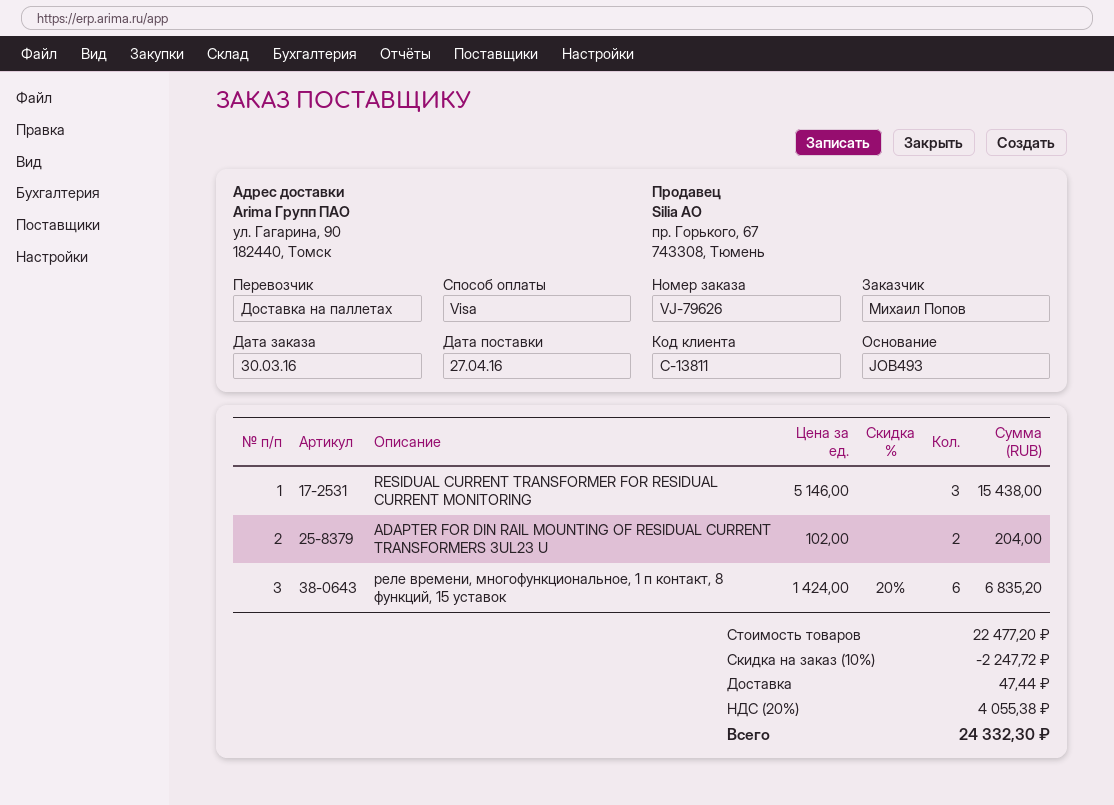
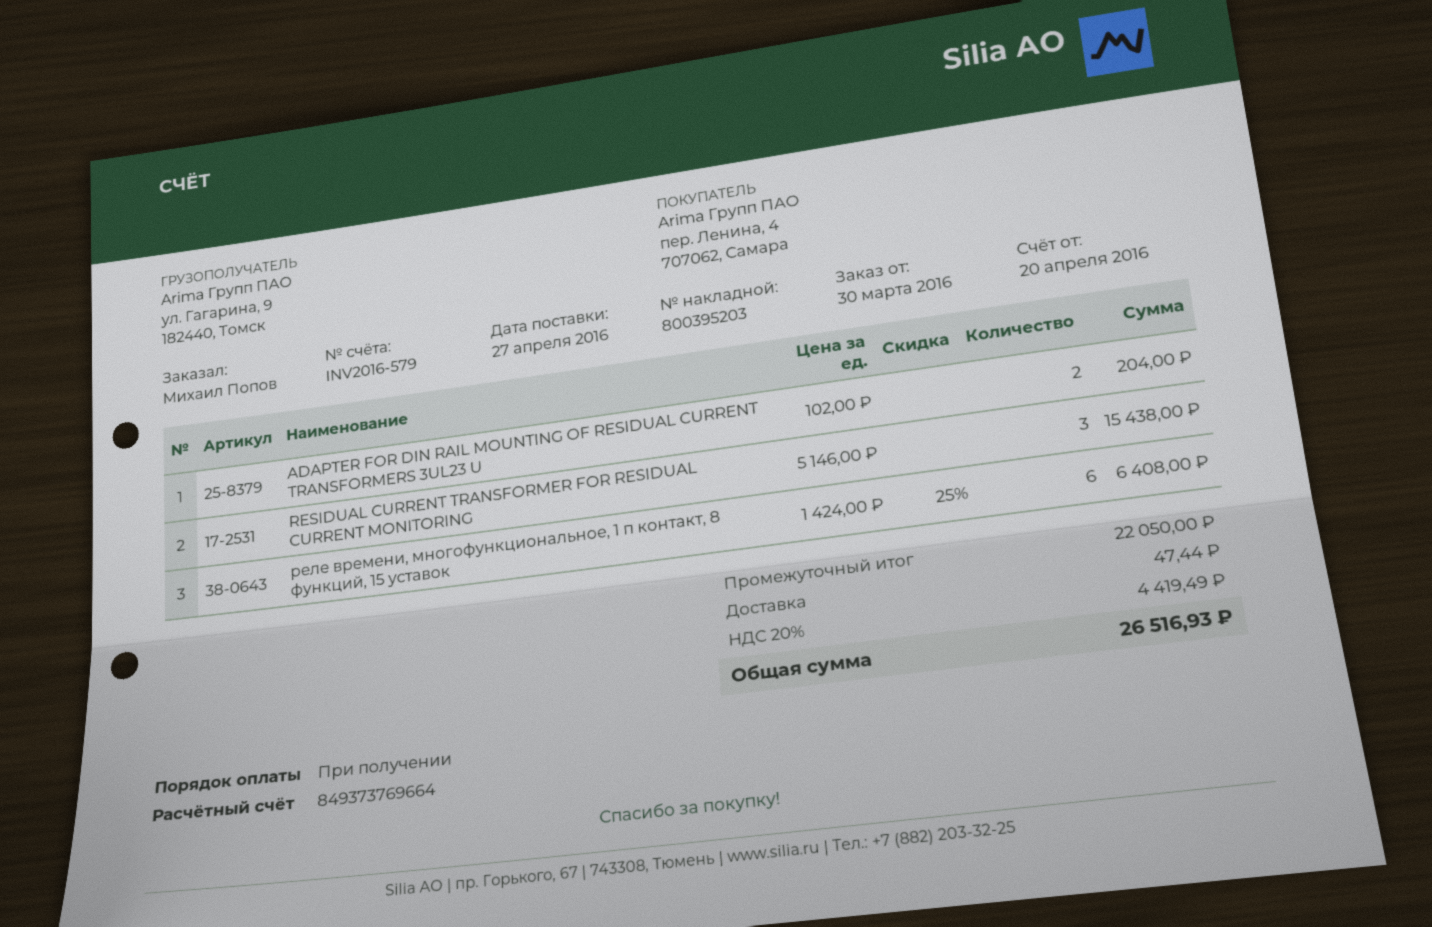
ship to: ул. Гагарина, 90, 182440, Томск -> ул. Гагарина, 9, 182440, Томск
реле времени, многофункциональное, 1 п контакт, 8 функций, 15 уставок: 6 x 1424.00 - 20% = 6835.20 -> 6 x 1424.00 - 25% = 6408.00
subtotal: 22477.20 -> 22050.00
discount: 10% = 2247.72 -> none
tax: 20% = 4055.38 -> 20% = 4419.49
total: 24332.30 -> 26516.93

